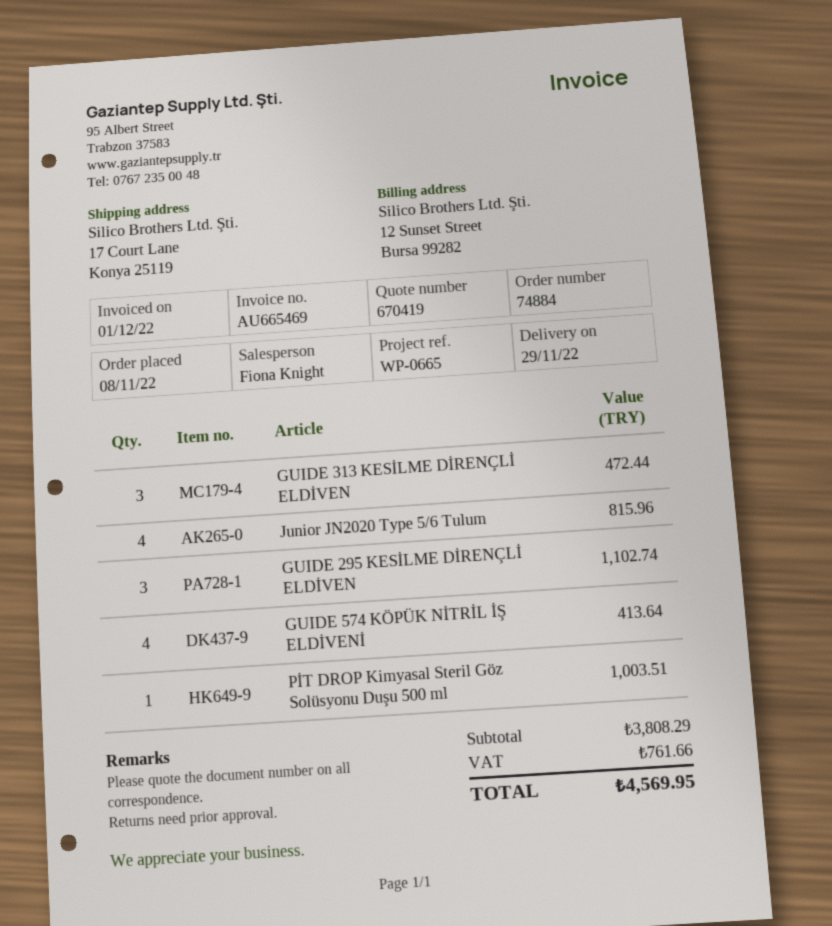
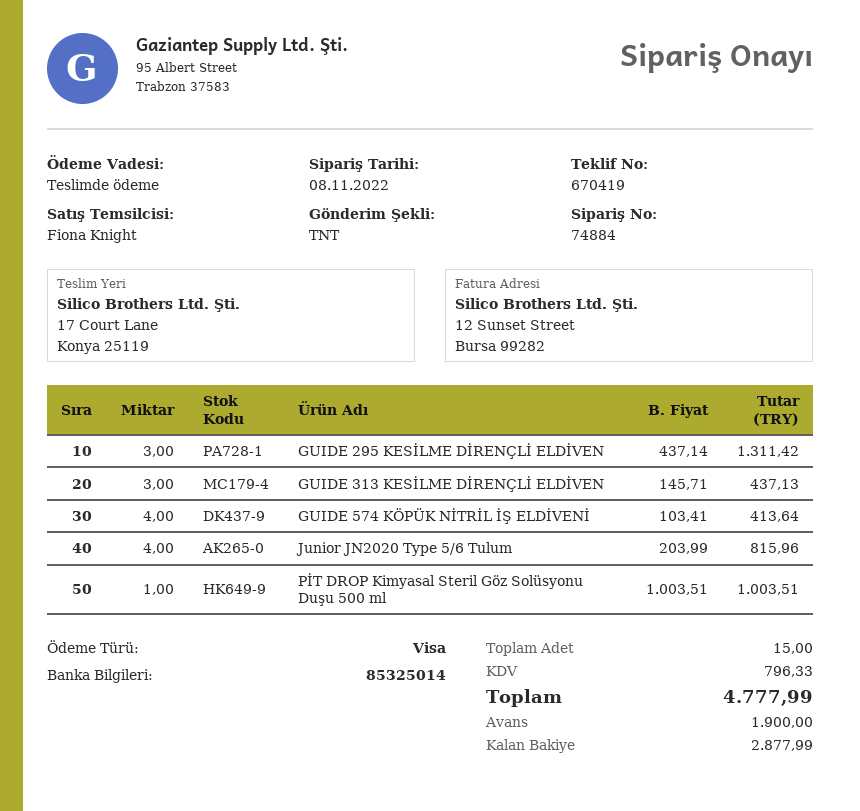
GUIDE 313 KESİLME DİRENÇLİ ELDİVEN: 3 for 472.44 -> 3 for 437.13
GUIDE 295 KESİLME DİRENÇLİ ELDİVEN: 3 for 1102.74 -> 3 for 1311.42
tax: 761.66 -> 796.33
total: 4569.95 -> 4777.99

